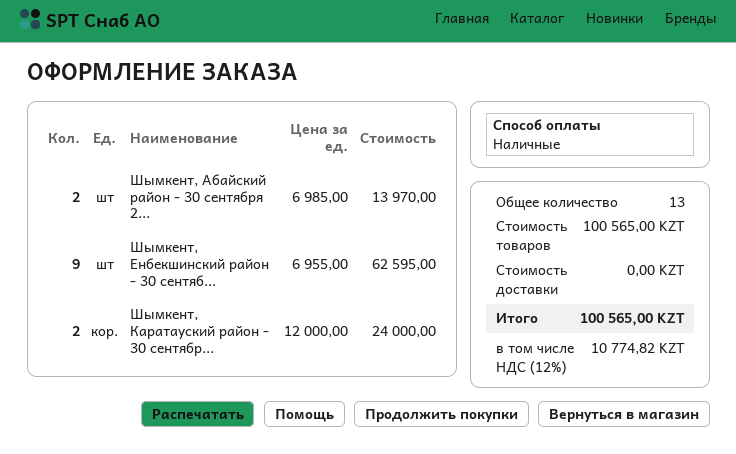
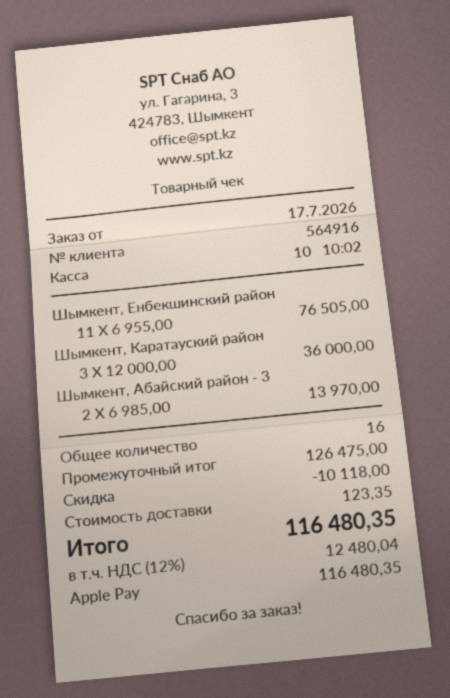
payment method: cash -> Apple Pay
Шымкент, Енбекшинский район - 30 сентяб...: 9 x 6955.00 = 62595.00 -> 11 x 6955.00 = 76505.00
Шымкент, Каратауский район - 30 сентябр...: 2 x 12000.00 = 24000.00 -> 3 x 12000.00 = 36000.00
total quantity: 13 -> 16
subtotal: 100565.00 -> 126475.00
discount: none -> 10118.00
shipping: 0.00 -> 123.35
tax: 12% = 10774.82 -> 12% = 12480.04
total: 100565.00 -> 116480.35

